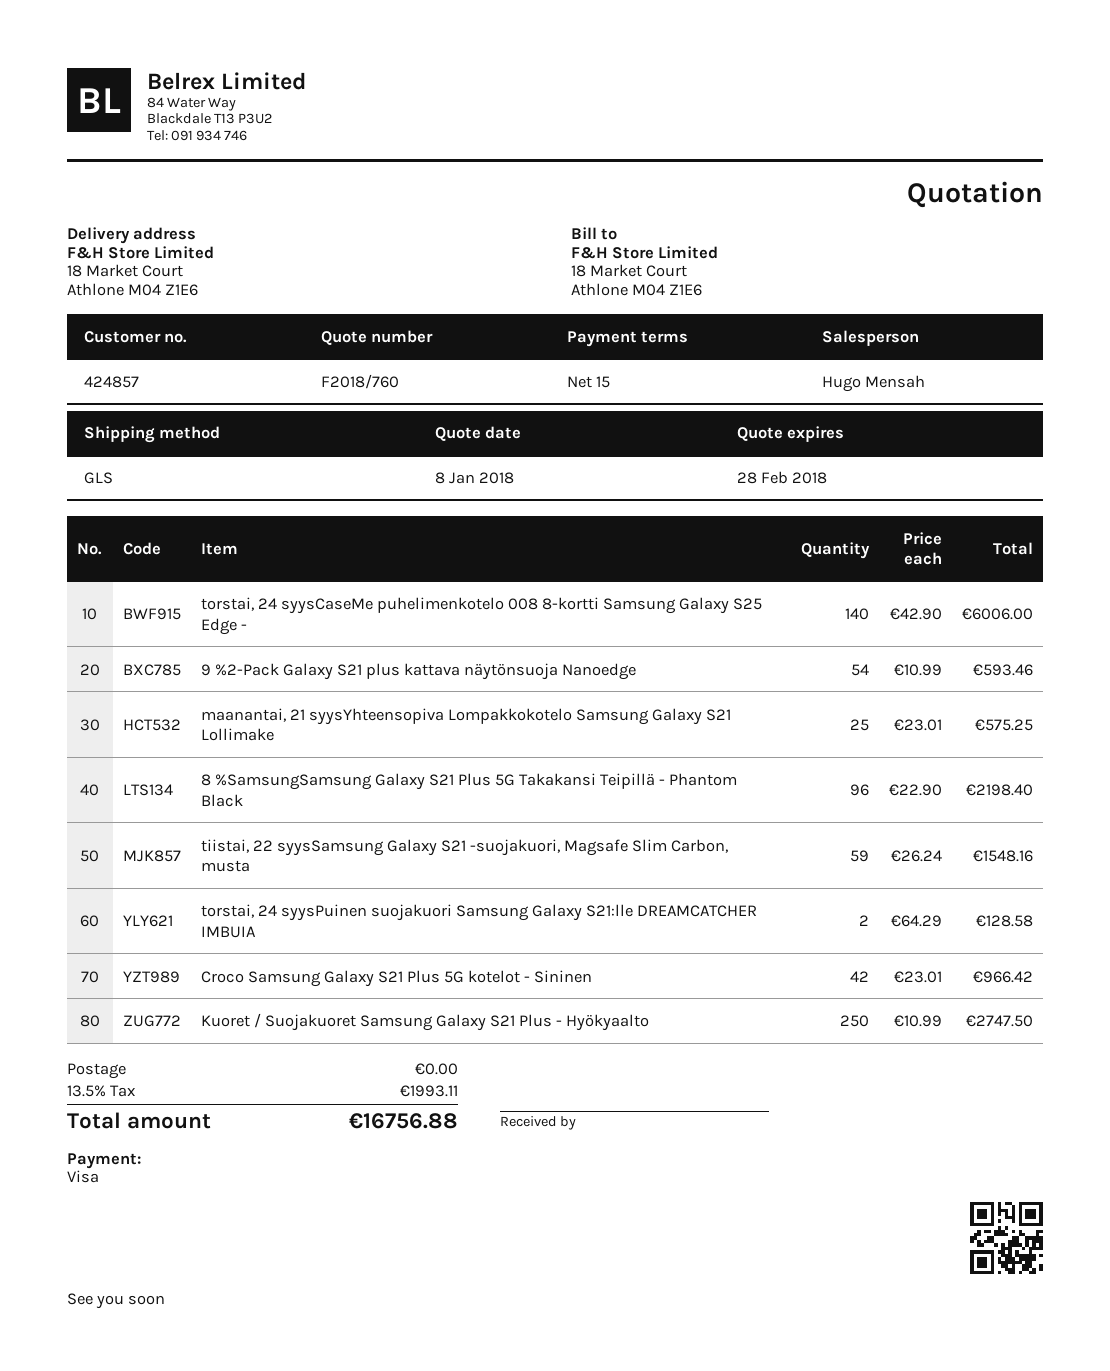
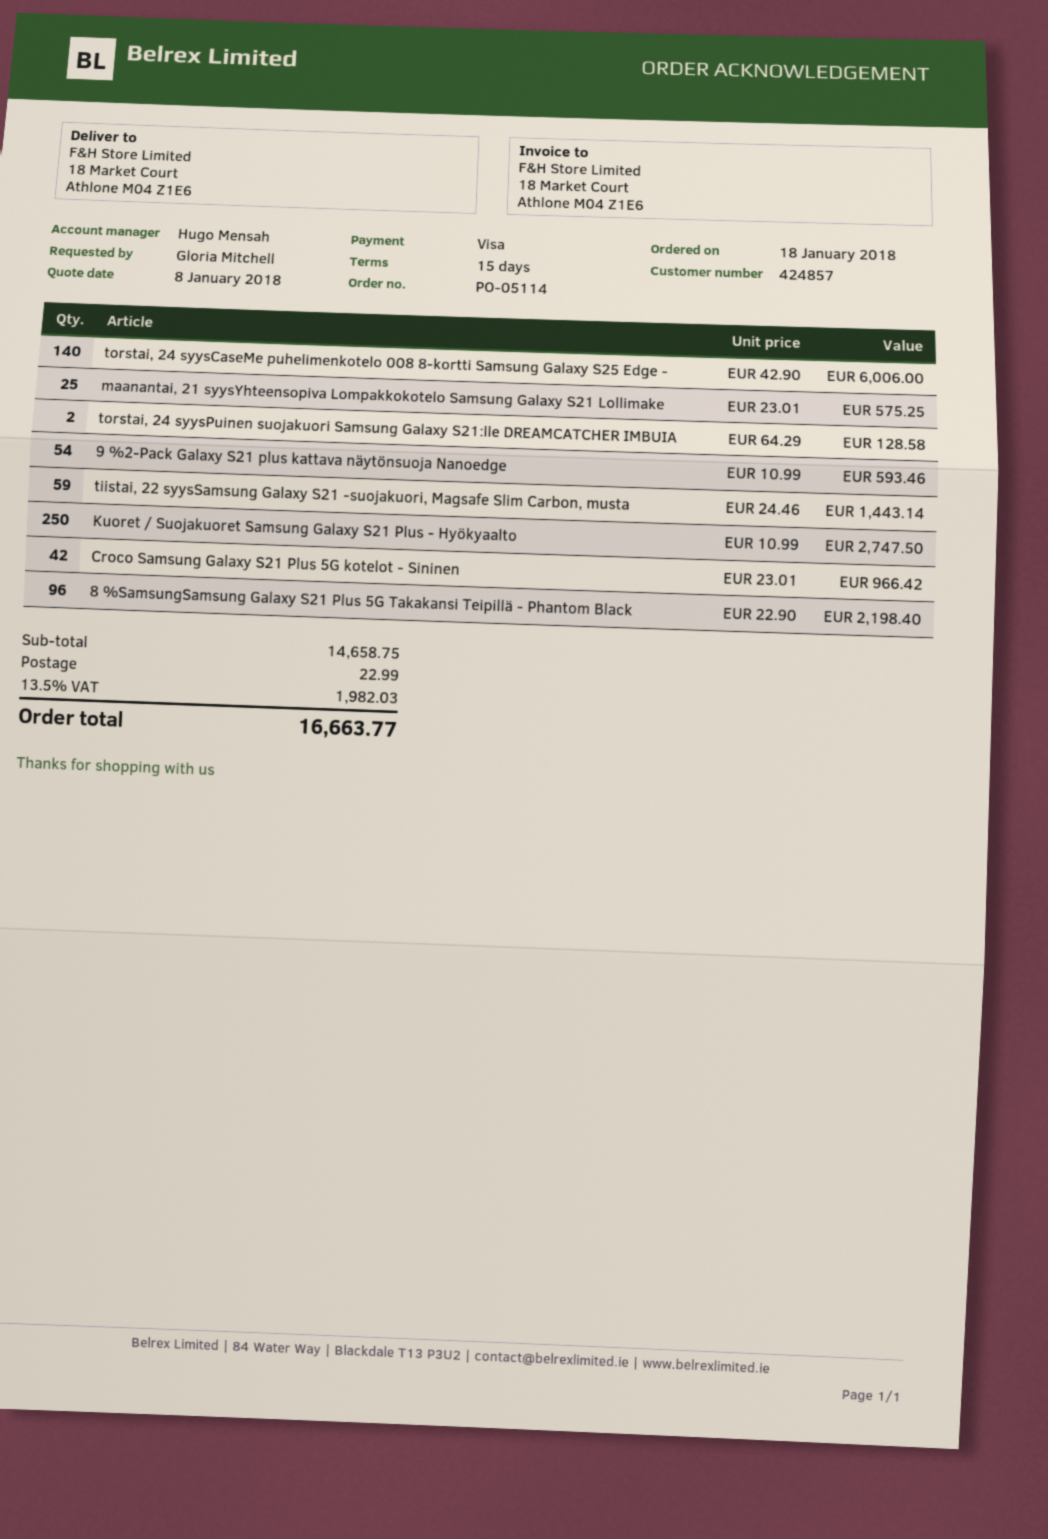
tiistai, 22 syysSamsung Galaxy S21 -suojakuori, Magsafe Slim Carbon, musta: 59 x 26.24 = 1548.16 -> 59 x 24.46 = 1443.14
shipping: 0.00 -> 22.99
tax: 13.5% = 1993.11 -> 13.5% = 1982.03
total: 16756.88 -> 16663.77

